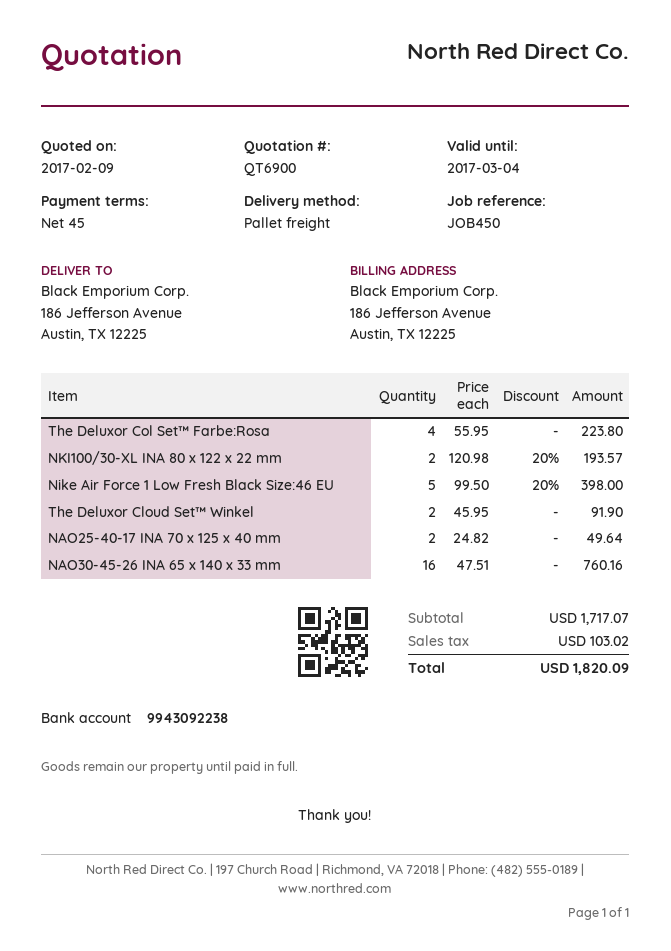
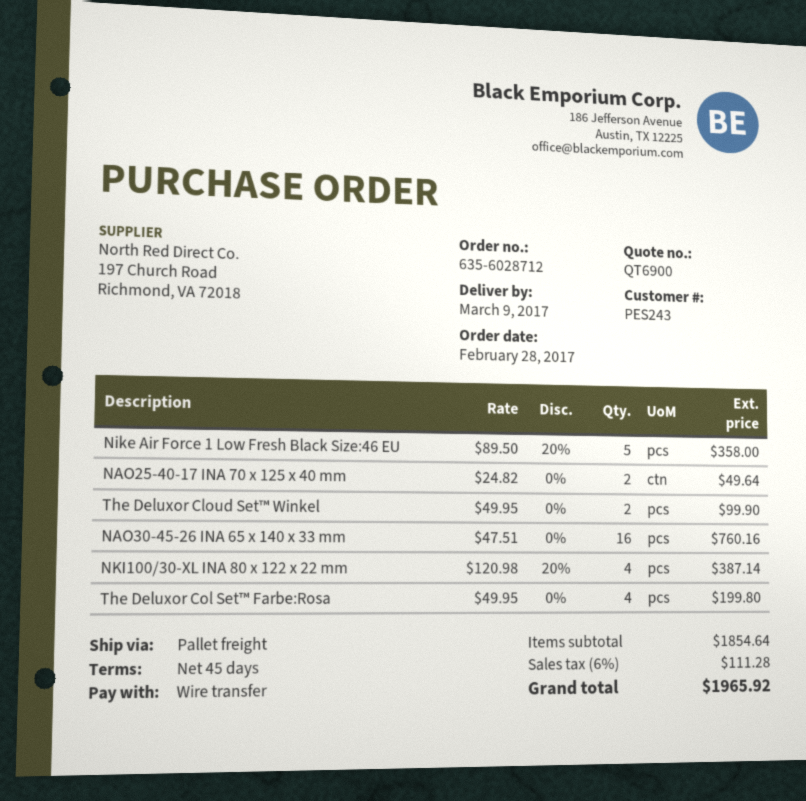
The Deluxor Col Set™ Farbe:Rosa: 4 x 55.95 = 223.80 -> 4 x 49.95 = 199.80
NKI100/30-XL INA 80 x 122 x 22 mm: 2 x 120.98 - 20% = 193.57 -> 4 x 120.98 - 20% = 387.14
Nike Air Force 1 Low Fresh Black Size:46 EU: 5 x 99.50 - 20% = 398.00 -> 5 x 89.50 - 20% = 358.00
The Deluxor Cloud Set™ Winkel: 2 x 45.95 = 91.90 -> 2 x 49.95 = 99.90
subtotal: 1717.07 -> 1854.64
tax: 103.02 -> 111.28
total: 1820.09 -> 1965.92

